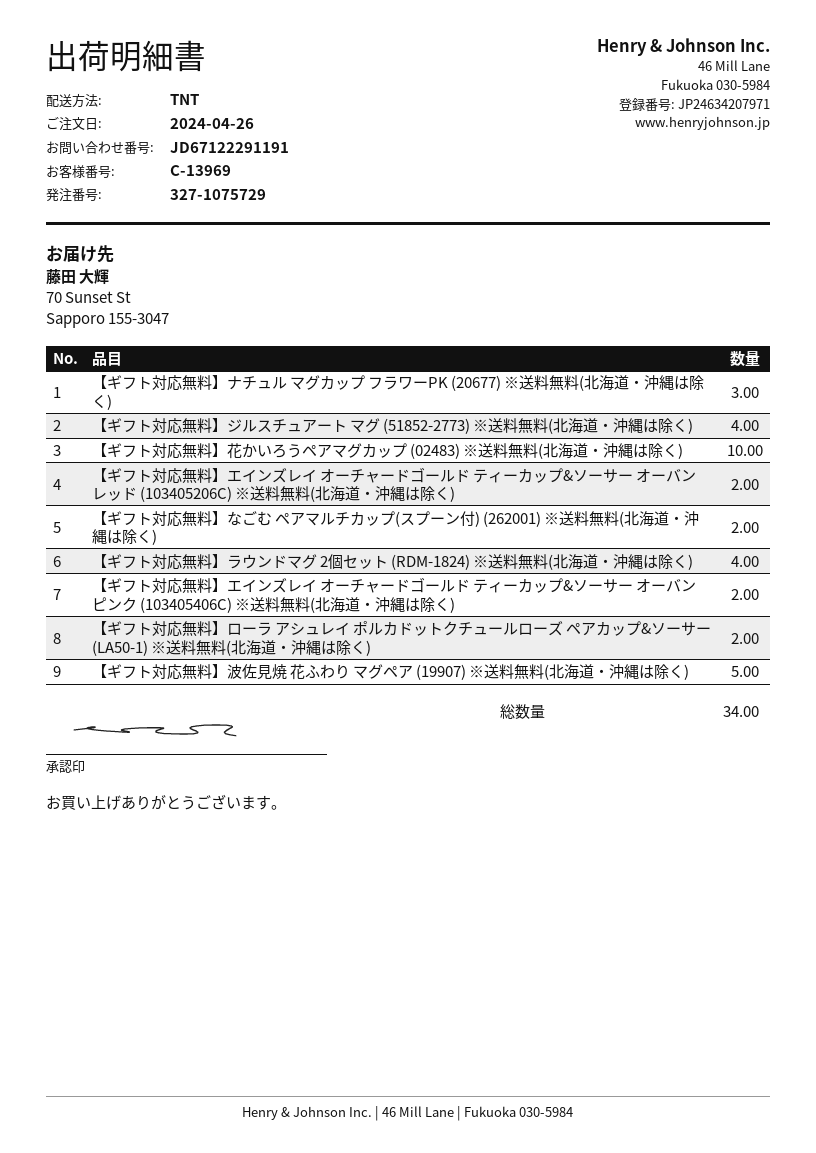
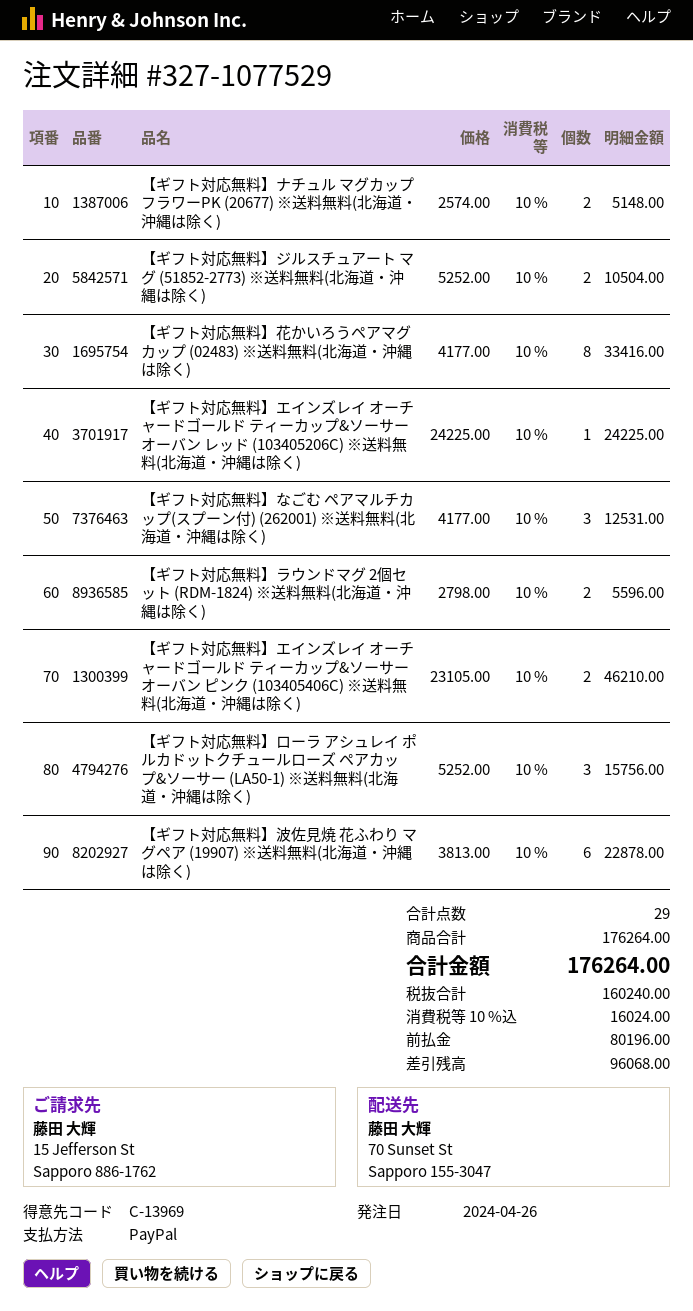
order number: 327-1075729 -> 327-1077529
【ギフト対応無料】ナチュル マグカップ フラワーPK (20677) ※送料無料(北海道・沖縄は除く): 3 -> 2
【ギフト対応無料】ジルスチュアート マグ (51852-2773) ※送料無料(北海道・沖縄は除く): 4 -> 2
【ギフト対応無料】花かいろうペアマグカップ (02483) ※送料無料(北海道・沖縄は除く): 10 -> 8
【ギフト対応無料】エインズレイ オーチャードゴールド ティーカップ&ソーサー オーバン レッド (103405206C) ※送料無料(北海道・沖縄は除く): 2 -> 1
【ギフト対応無料】なごむ ペアマルチカップ(スプーン付) (262001) ※送料無料(北海道・沖縄は除く): 2 -> 3
【ギフト対応無料】ラウンドマグ 2個セット (RDM-1824) ※送料無料(北海道・沖縄は除く): 4 -> 2
【ギフト対応無料】ローラ アシュレイ ポルカドットクチュールローズ ペアカップ&ソーサー (LA50-1) ※送料無料(北海道・沖縄は除く): 2 -> 3
【ギフト対応無料】波佐見焼 花ふわり マグペア (19907) ※送料無料(北海道・沖縄は除く): 5 -> 6
total quantity: 34 -> 29

